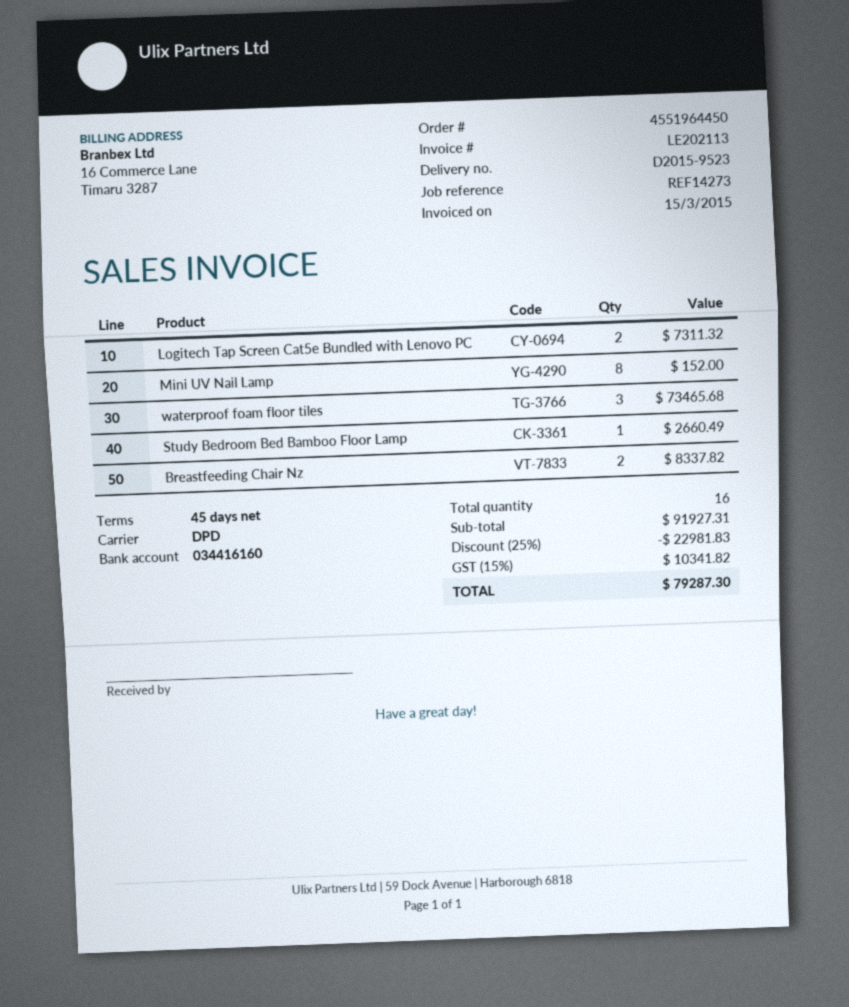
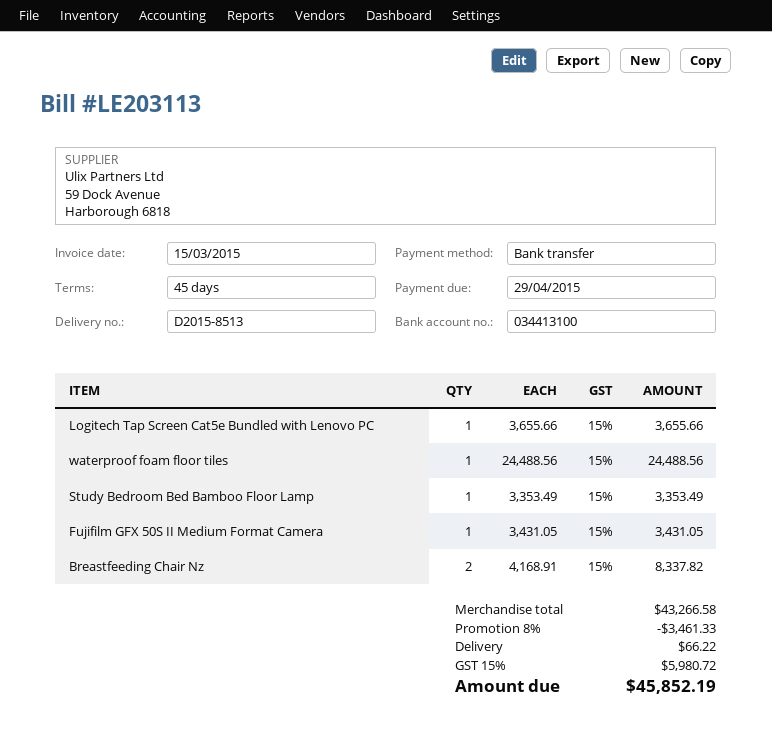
delivery note number: D2015-9523 -> D2015-8513
invoice number: LE202113 -> LE203113
bank account: 034416160 -> 034413100
Logitech Tap Screen Cat5e Bundled with Lenovo PC: 2 for 7311.32 -> 1 for 3655.66
Mini UV Nail Lamp: 8 for 152.00 -> none
waterproof foam floor tiles: 3 for 73465.68 -> 1 for 24488.56
Study Bedroom Bed Bamboo Floor Lamp: 1 for 2660.49 -> 1 for 3353.49
Fujifilm GFX 50S II Medium Format Camera: none -> 1 for 3431.05
subtotal: 91927.31 -> 43266.58
discount: 25% = 22981.83 -> 8% = 3461.33
shipping: none -> 66.22
tax: 15% = 10341.82 -> 15% = 5980.72
total: 79287.30 -> 45852.19

